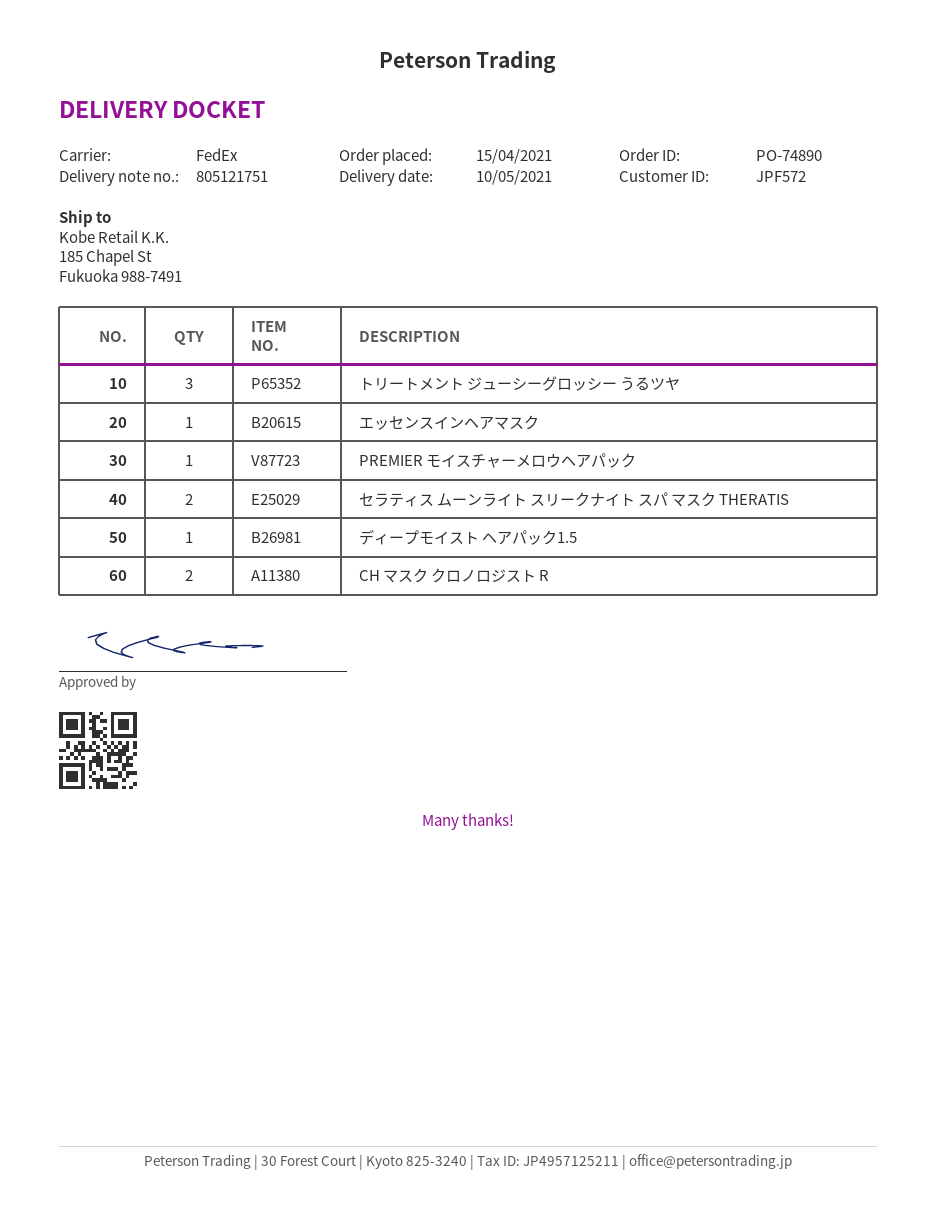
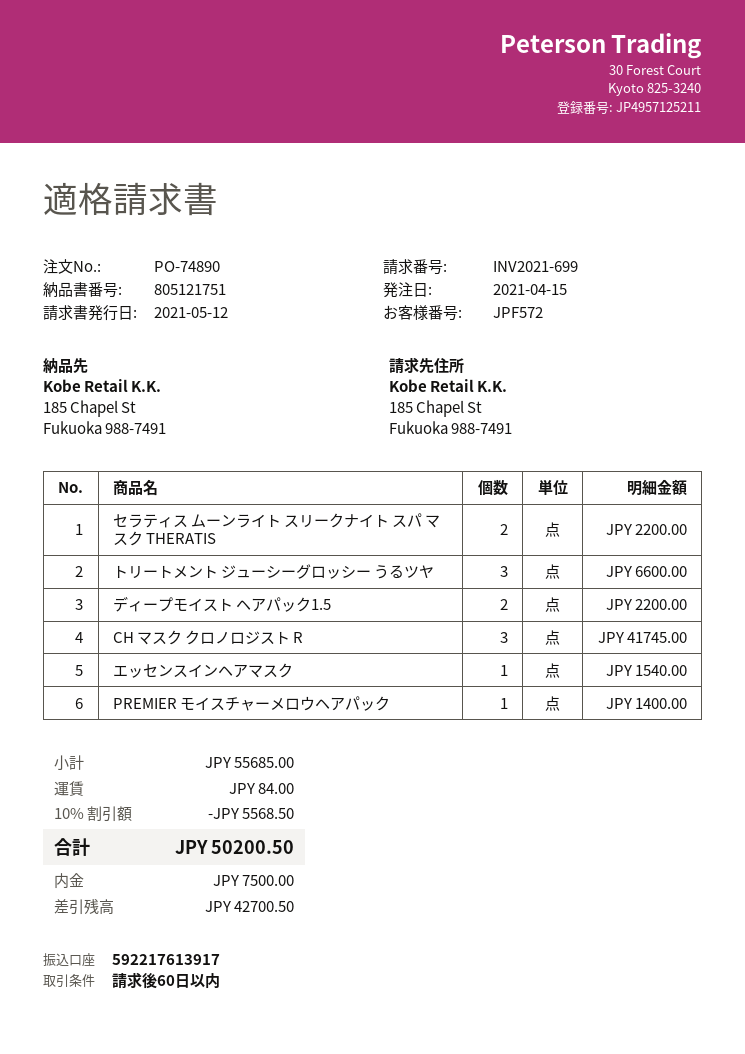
ディープモイスト ヘアパック1.5: 1 -> 2
CH マスク クロノロジスト R: 2 -> 3

